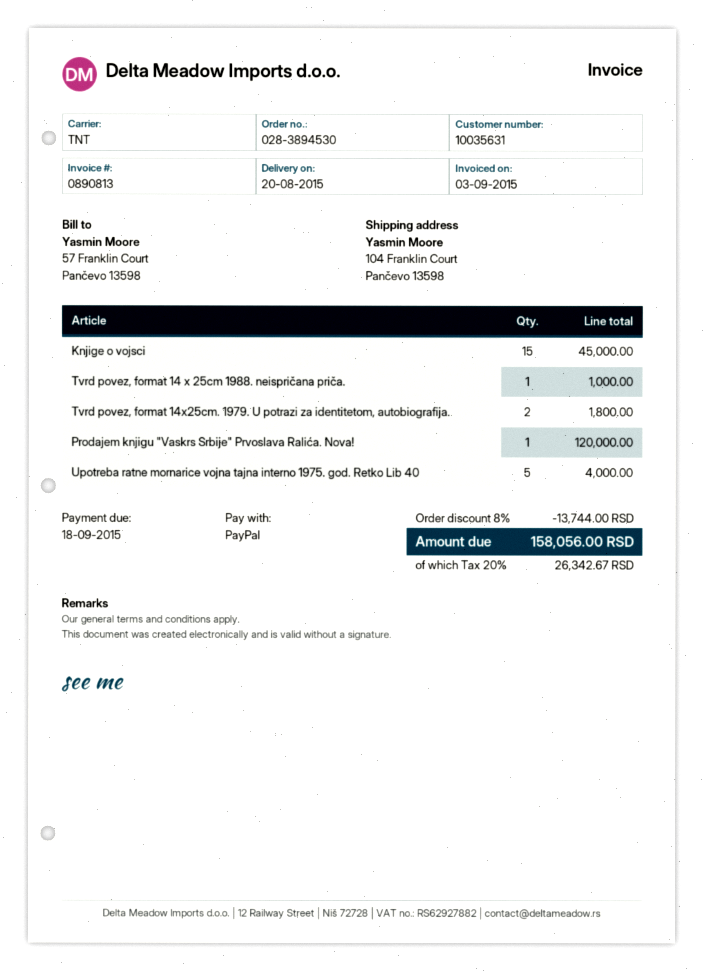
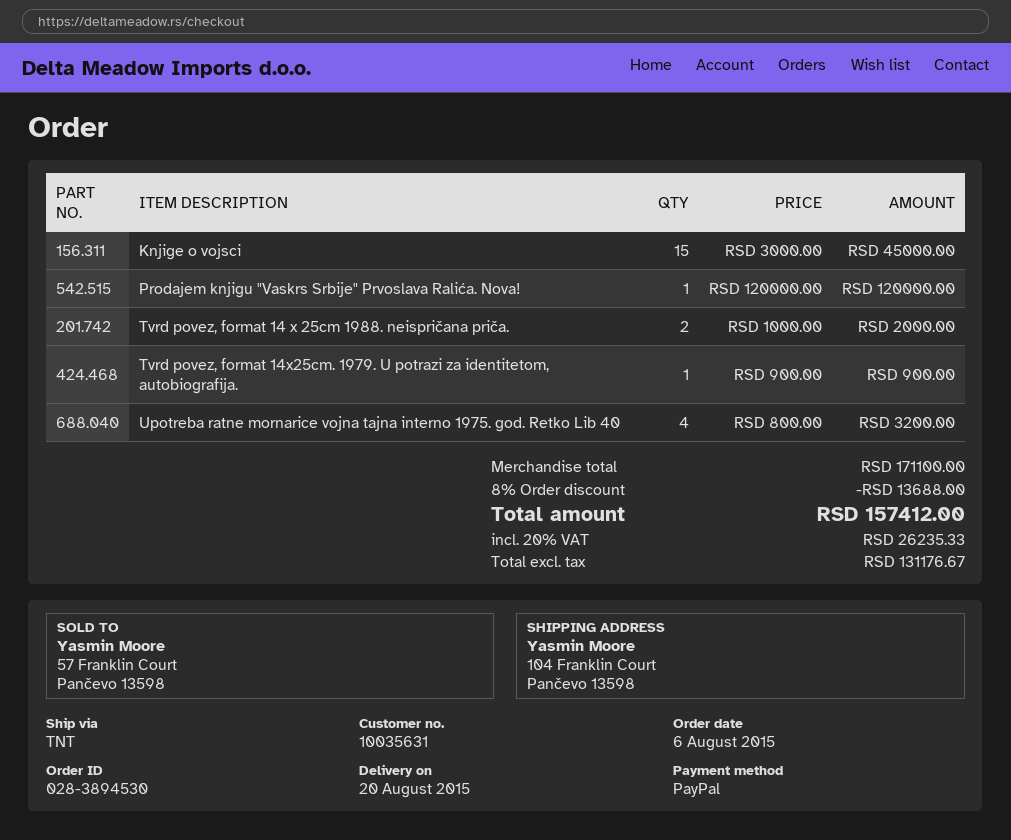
Tvrd povez, format 14 x 25cm 1988. neispričana priča.: 1 for 1000.00 -> 2 for 2000.00
Tvrd povez, format 14x25cm. 1979. U potrazi za identitetom, autobiografija.: 2 for 1800.00 -> 1 for 900.00
Upotreba ratne mornarice vojna tajna interno 1975. god. Retko Lib 40: 5 for 4000.00 -> 4 for 3200.00
discount: 8% = 13744.00 -> 8% = 13688.00
tax: 20% = 26342.67 -> 20% = 26235.33
total: 158056.00 -> 157412.00

